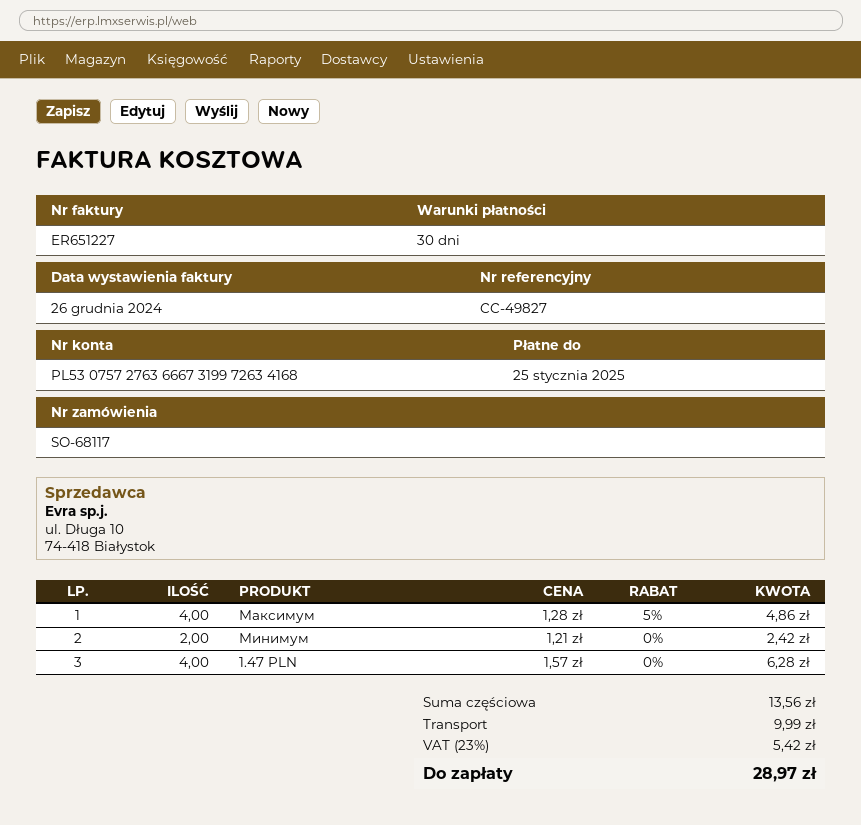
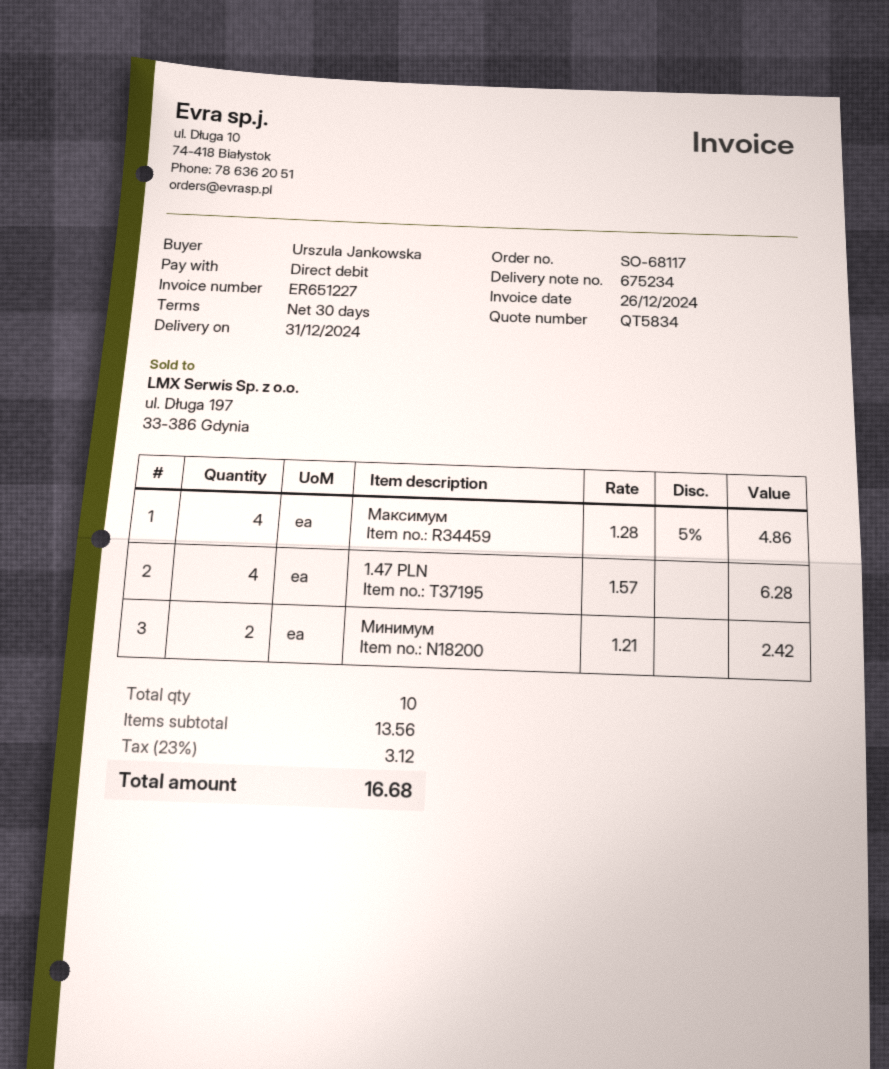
shipping: 9.99 -> none
tax: 23% = 5.42 -> 23% = 3.12
total: 28.97 -> 16.68

